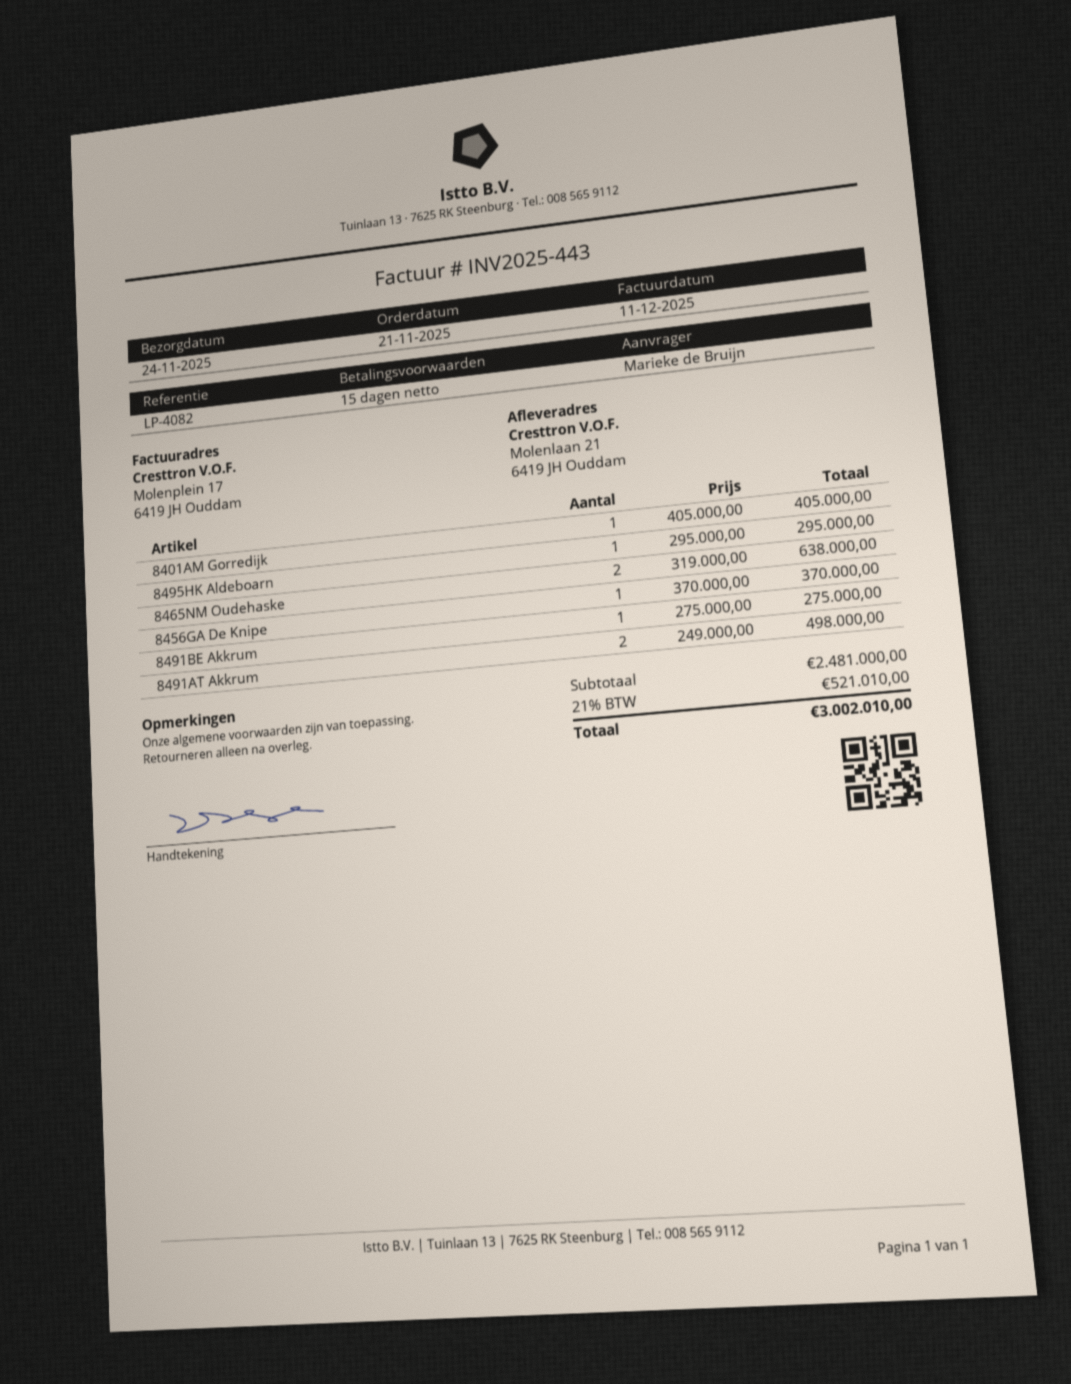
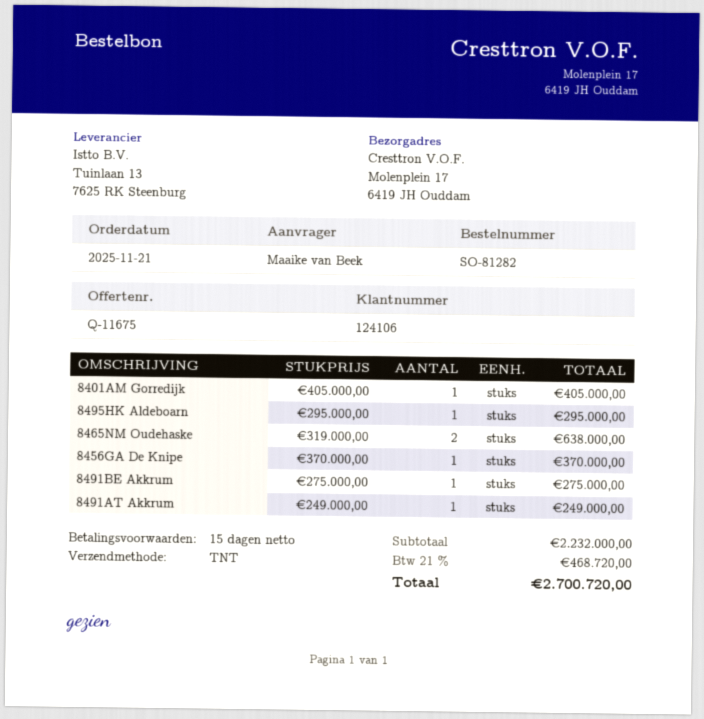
ordered by: Marieke de Bruijn -> Maaike van Beek
ship to: Molenlaan 21, 6419 JH Ouddam -> Molenplein 17, 6419 JH Ouddam
8491AT Akkrum: 2 x 249000.00 = 498000.00 -> 1 x 249000.00 = 249000.00
subtotal: 2481000.00 -> 2232000.00
tax: 21% = 521010.00 -> 21% = 468720.00
total: 3002010.00 -> 2700720.00

